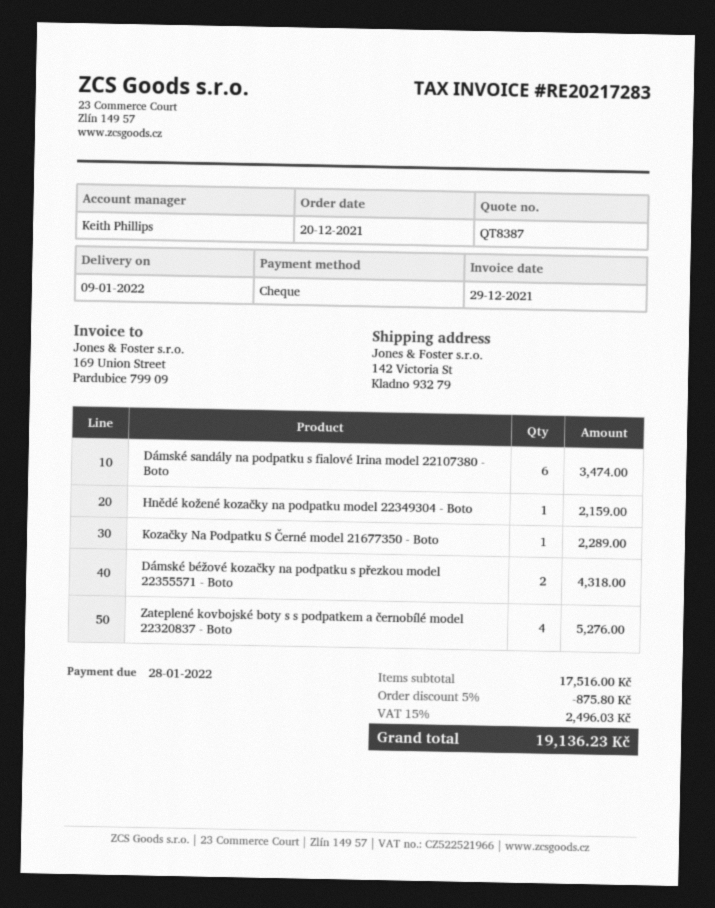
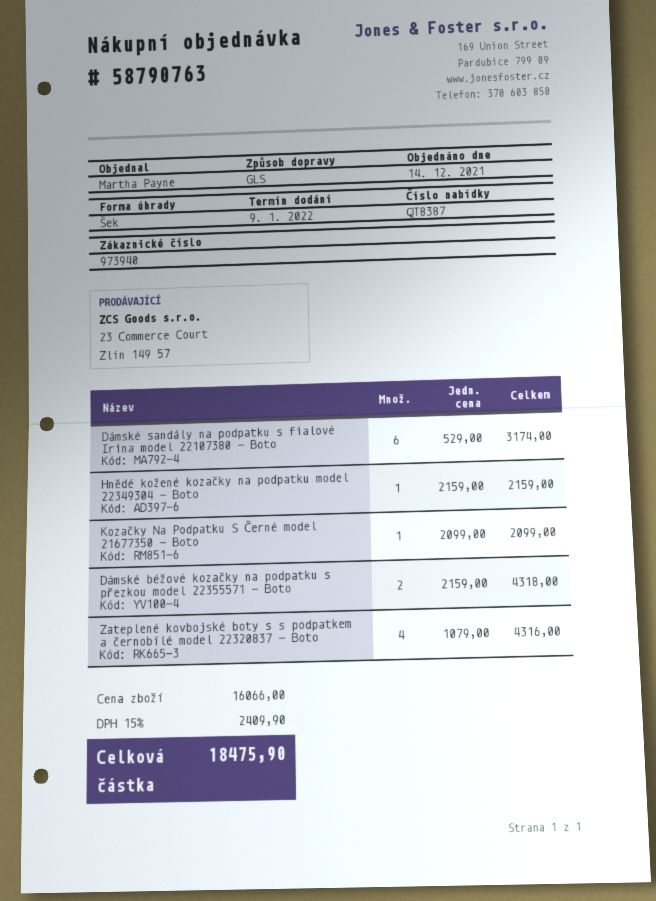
order date: 2021-12-20 -> 2021-12-14
Dámské sandály na podpatku s fialové Irina model 22107380 - Boto: 6 for 3474.00 -> 6 for 3174.00
Kozačky Na Podpatku S Černé model 21677350 - Boto: 1 for 2289.00 -> 1 for 2099.00
Zateplené kovbojské boty s s podpatkem a černobílé model 22320837 - Boto: 4 for 5276.00 -> 4 for 4316.00
subtotal: 17516.00 -> 16066.00
discount: 5% = 875.80 -> none
tax: 15% = 2496.03 -> 15% = 2409.90
total: 19136.23 -> 18475.90

